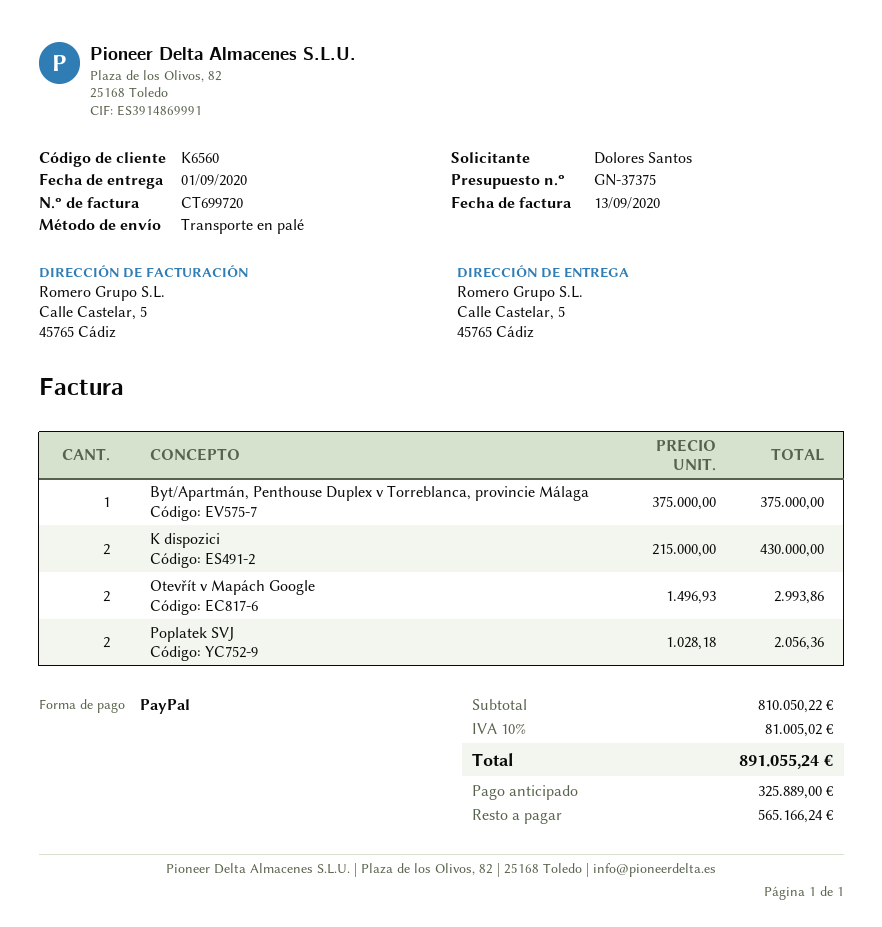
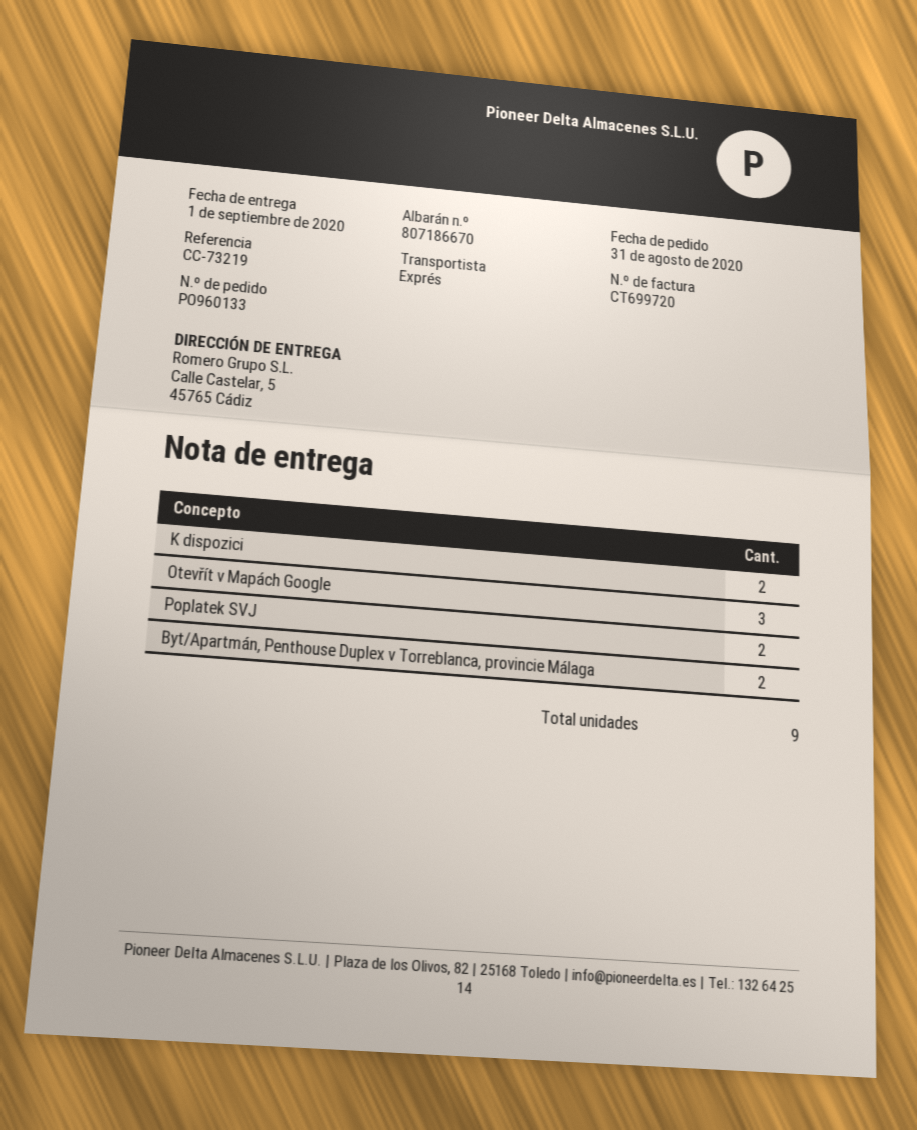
shipping method: pallet freight -> express
Byt/Apartmán, Penthouse Duplex v Torreblanca, provincie Málaga: 1 -> 2
Otevřít v Mapách Google: 2 -> 3

